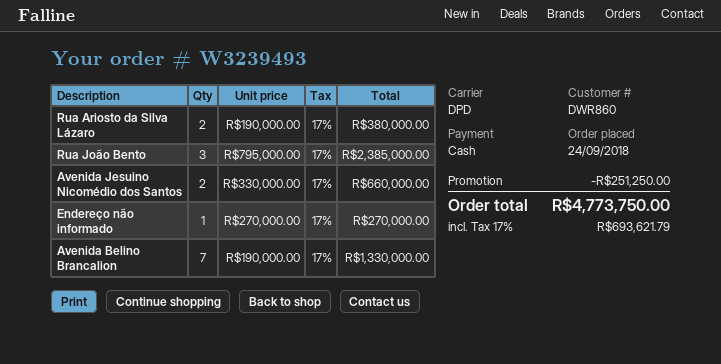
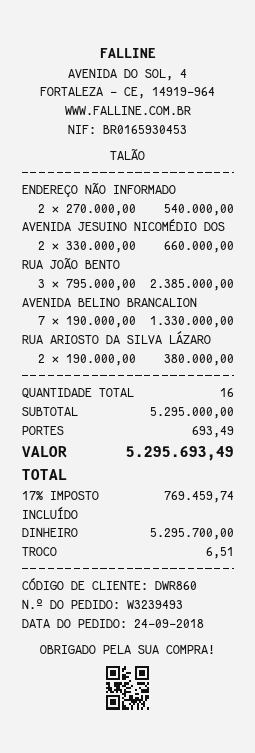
Endereço não informado: 1 x 270000.00 = 270000.00 -> 2 x 270000.00 = 540000.00
discount: 251250.00 -> none
shipping: none -> 693.49
tax: 17% = 693621.79 -> 17% = 769459.74
total: 4773750.00 -> 5295693.49

